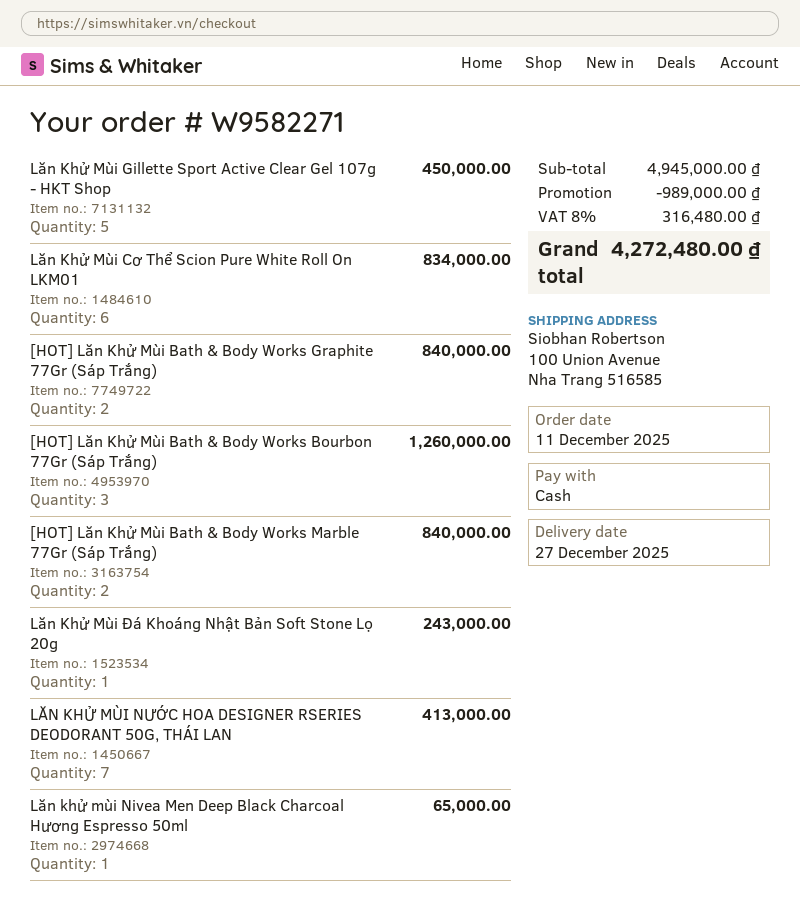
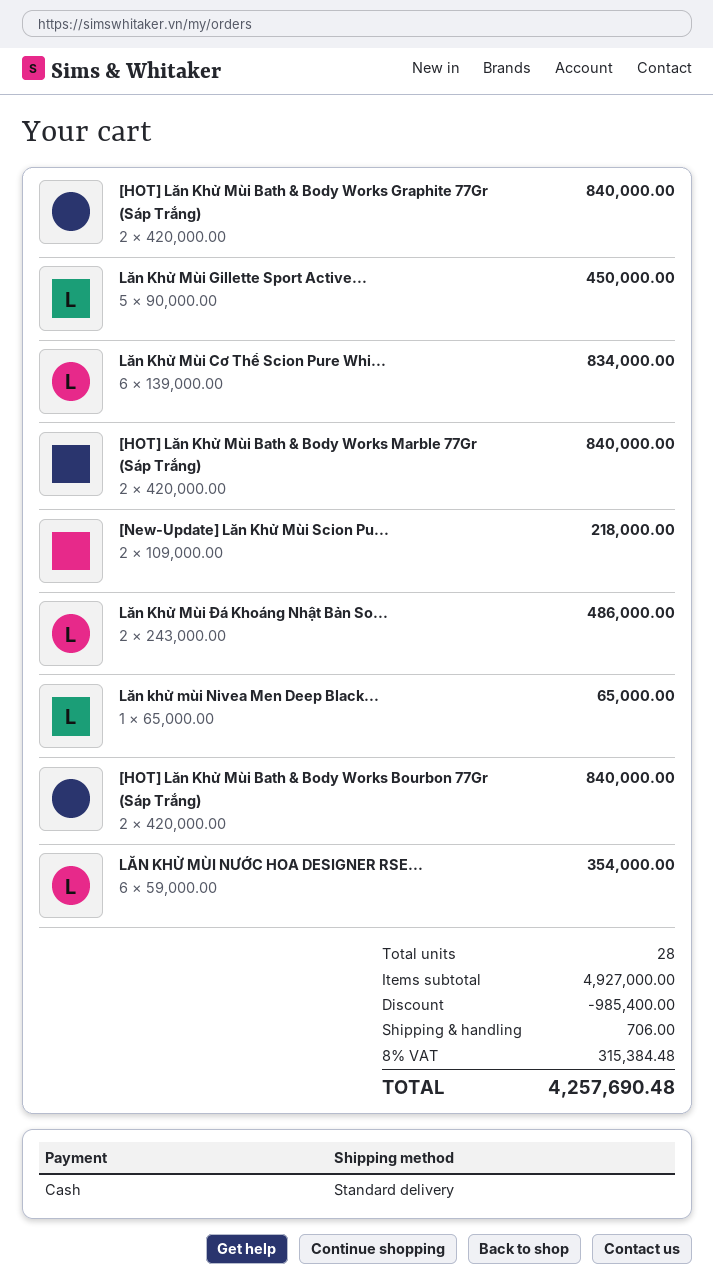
[HOT] Lăn Khử Mùi Bath & Body Works Bourbon 77Gr (Sáp Trắng): 3 for 1260000.00 -> 2 for 840000.00
Lăn Khử Mùi Đá Khoáng Nhật Bản Soft Stone Lọ 20g: 1 for 243000.00 -> 2 for 486000.00
LĂN KHỬ MÙI NƯỚC HOA DESIGNER RSERIES DEODORANT 50G, THÁI LAN: 7 for 413000.00 -> 6 for 354000.00
[New-Update] Lăn Khử Mùi Scion Pu...: none -> 2 for 218000.00
subtotal: 4945000.00 -> 4927000.00
discount: 989000.00 -> 985400.00
shipping: none -> 706.00
tax: 8% = 316480.00 -> 8% = 315384.48
total: 4272480.00 -> 4257690.48

